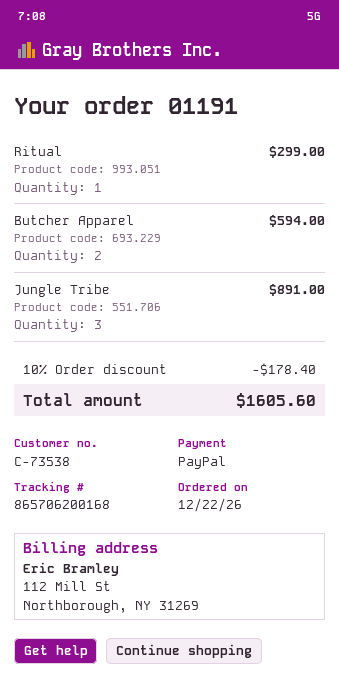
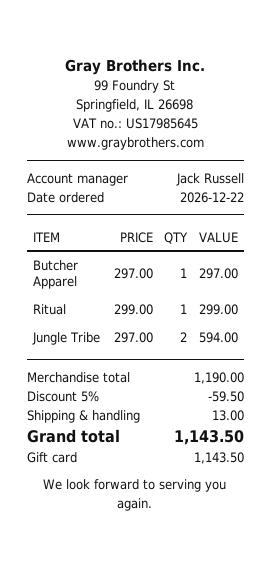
payment method: PayPal -> gift card
Butcher Apparel: 2 for 594.00 -> 1 for 297.00
Jungle Tribe: 3 for 891.00 -> 2 for 594.00
discount: 10% = 178.40 -> 5% = 59.50
shipping: none -> 13.00
total: 1605.60 -> 1143.50

